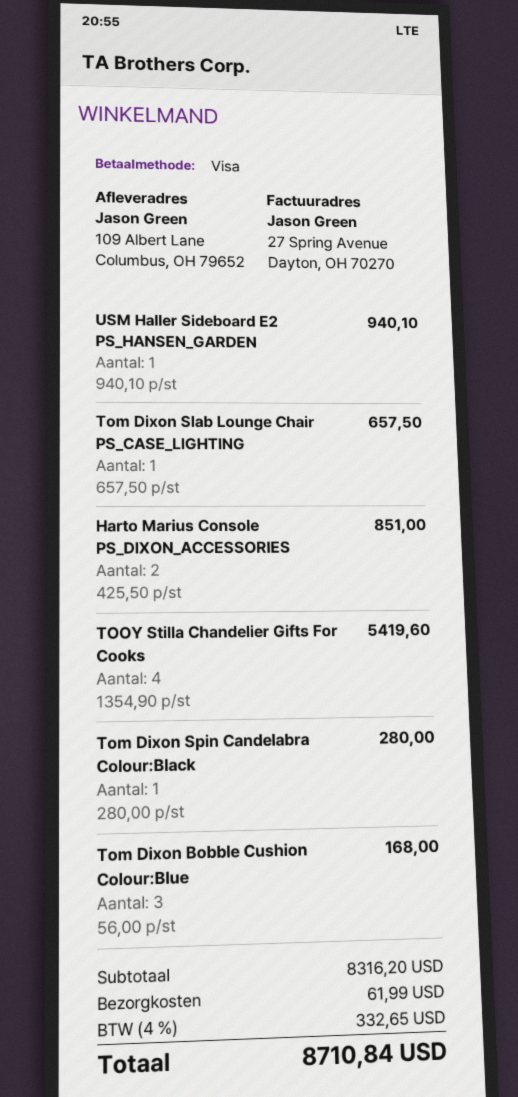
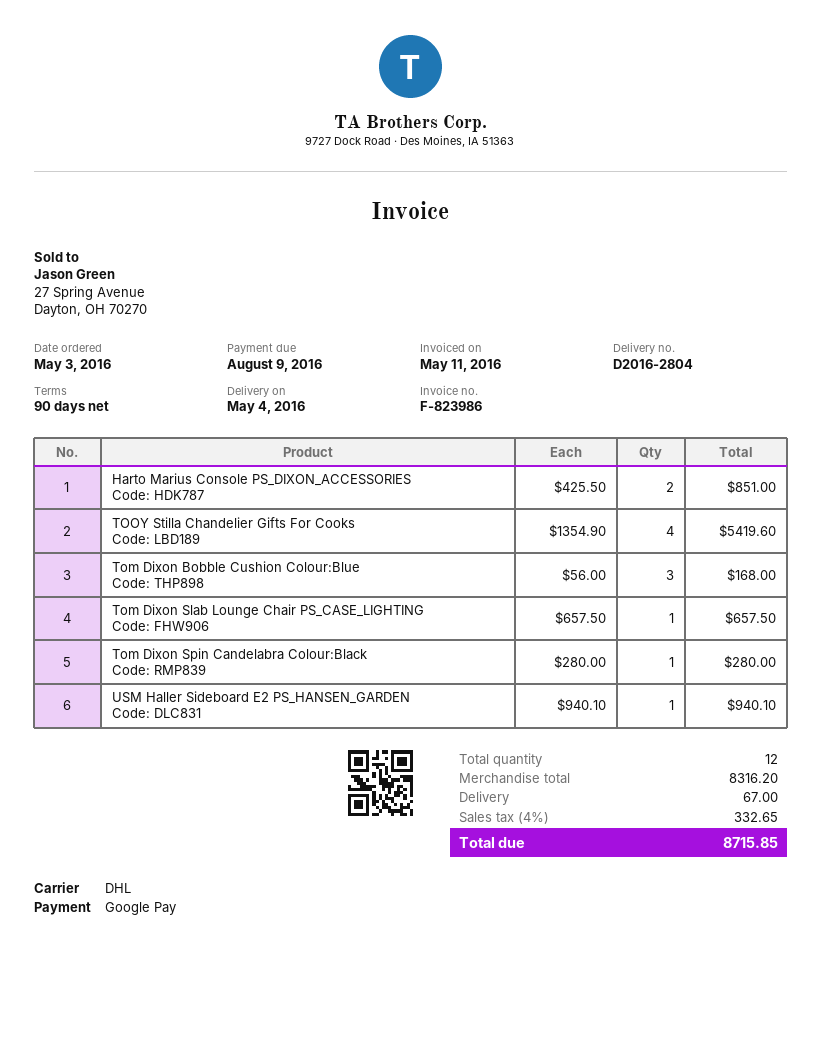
payment method: Visa -> Google Pay
shipping: 61.99 -> 67.00
total: 8710.84 -> 8715.85

